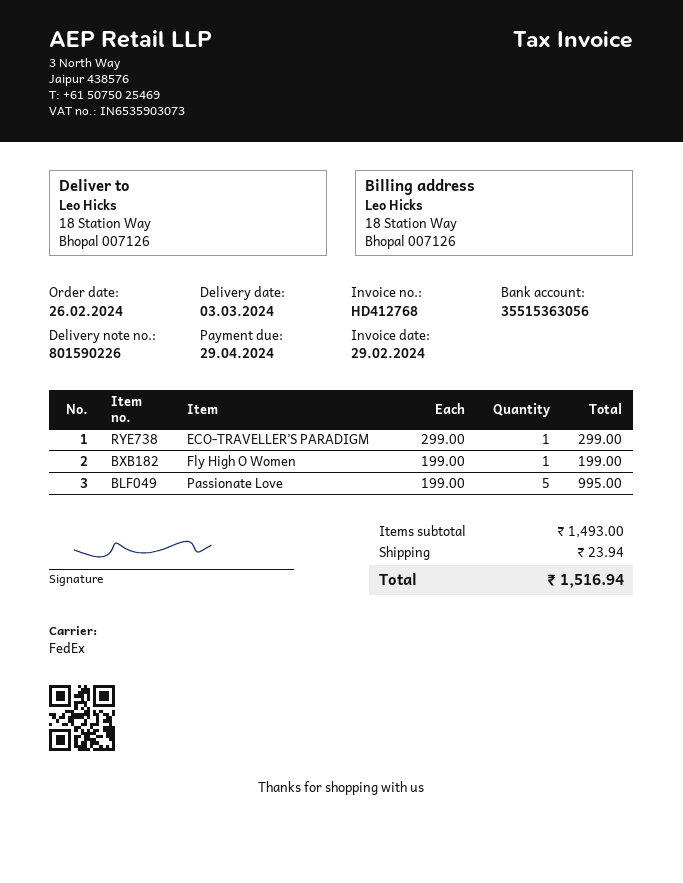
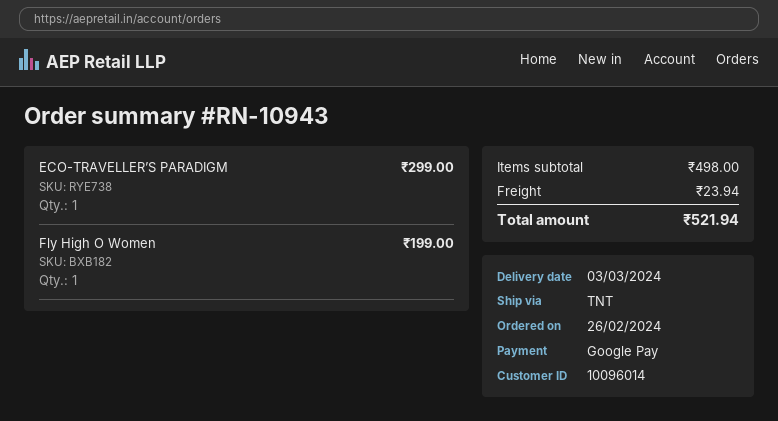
shipping method: FedEx -> TNT
Passionate Love: 5 for 995.00 -> none
subtotal: 1493.00 -> 498.00
total: 1516.94 -> 521.94

